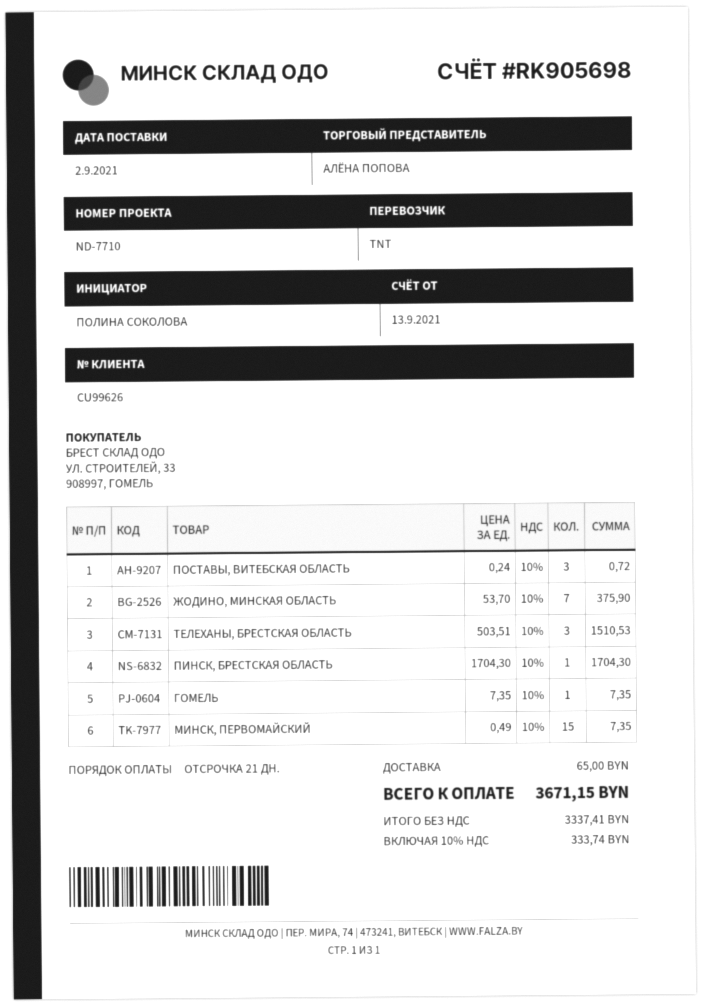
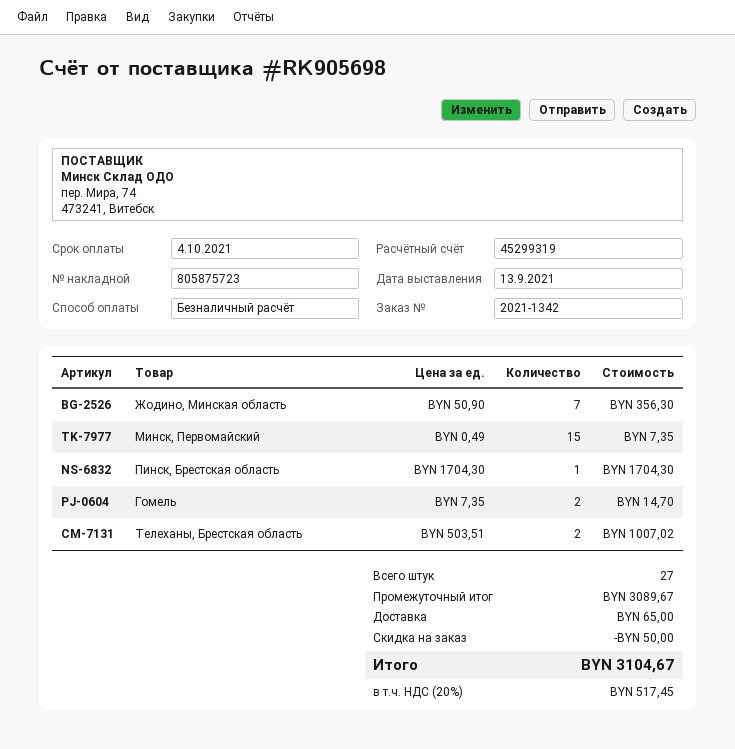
ПОСТАВЫ, ВИТЕБСКАЯ ОБЛАСТЬ: 3 x 0.24 = 0.72 -> none
ЖОДИНО, МИНСКАЯ ОБЛАСТЬ: 7 x 53.70 = 375.90 -> 7 x 50.90 = 356.30
ТЕЛЕХАНЫ, БРЕСТСКАЯ ОБЛАСТЬ: 3 x 503.51 = 1510.53 -> 2 x 503.51 = 1007.02
ГОМЕЛЬ: 1 x 7.35 = 7.35 -> 2 x 7.35 = 14.70
discount: none -> 50.00
tax: 10% = 333.74 -> 20% = 517.45
total: 3671.15 -> 3104.67

